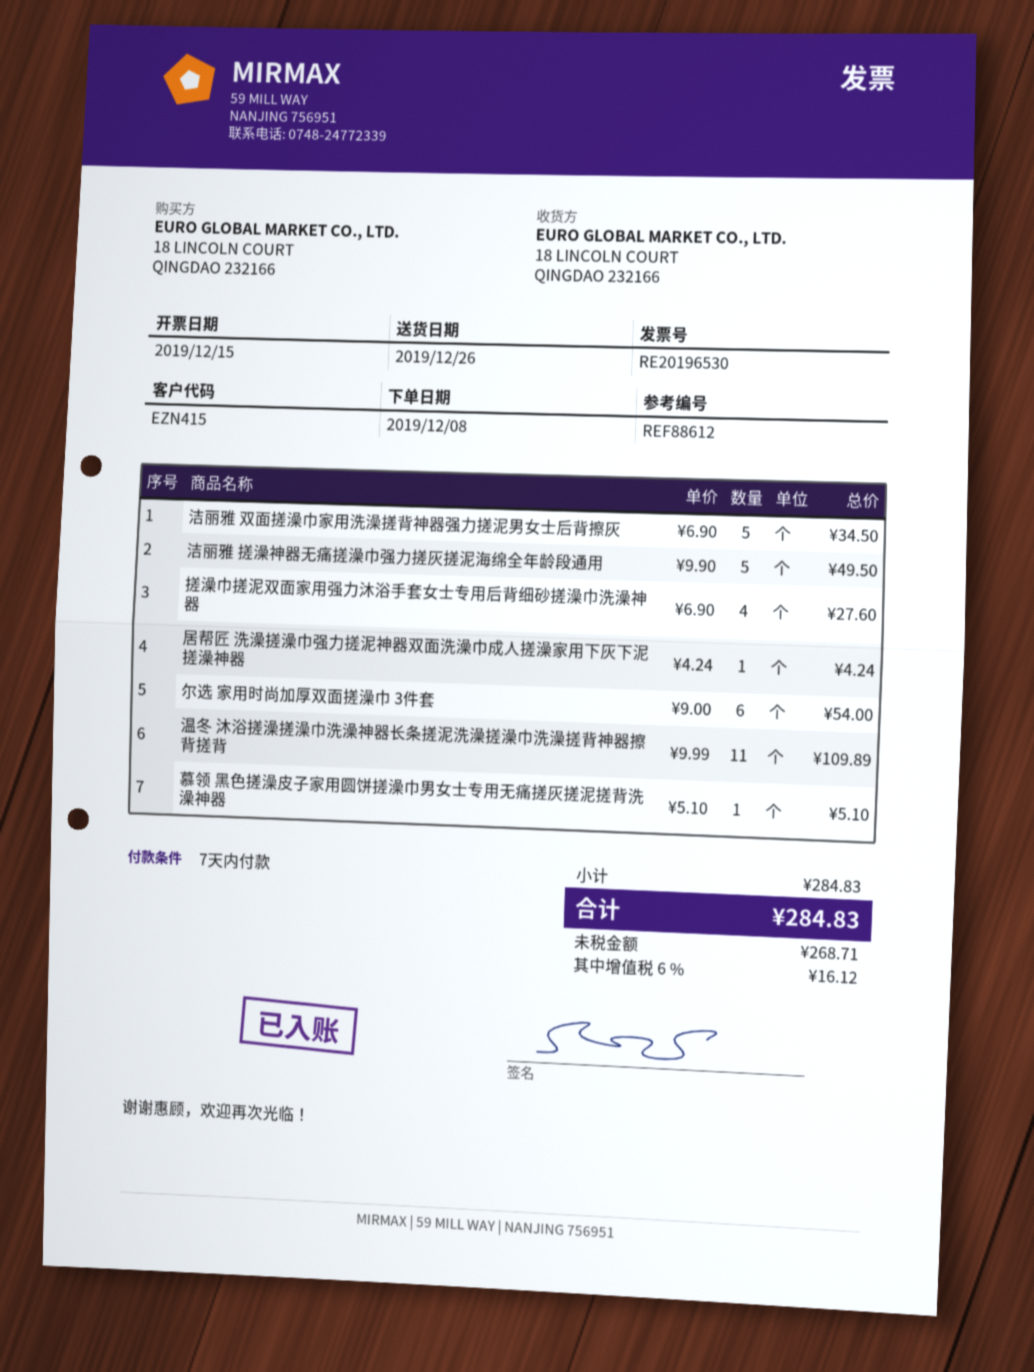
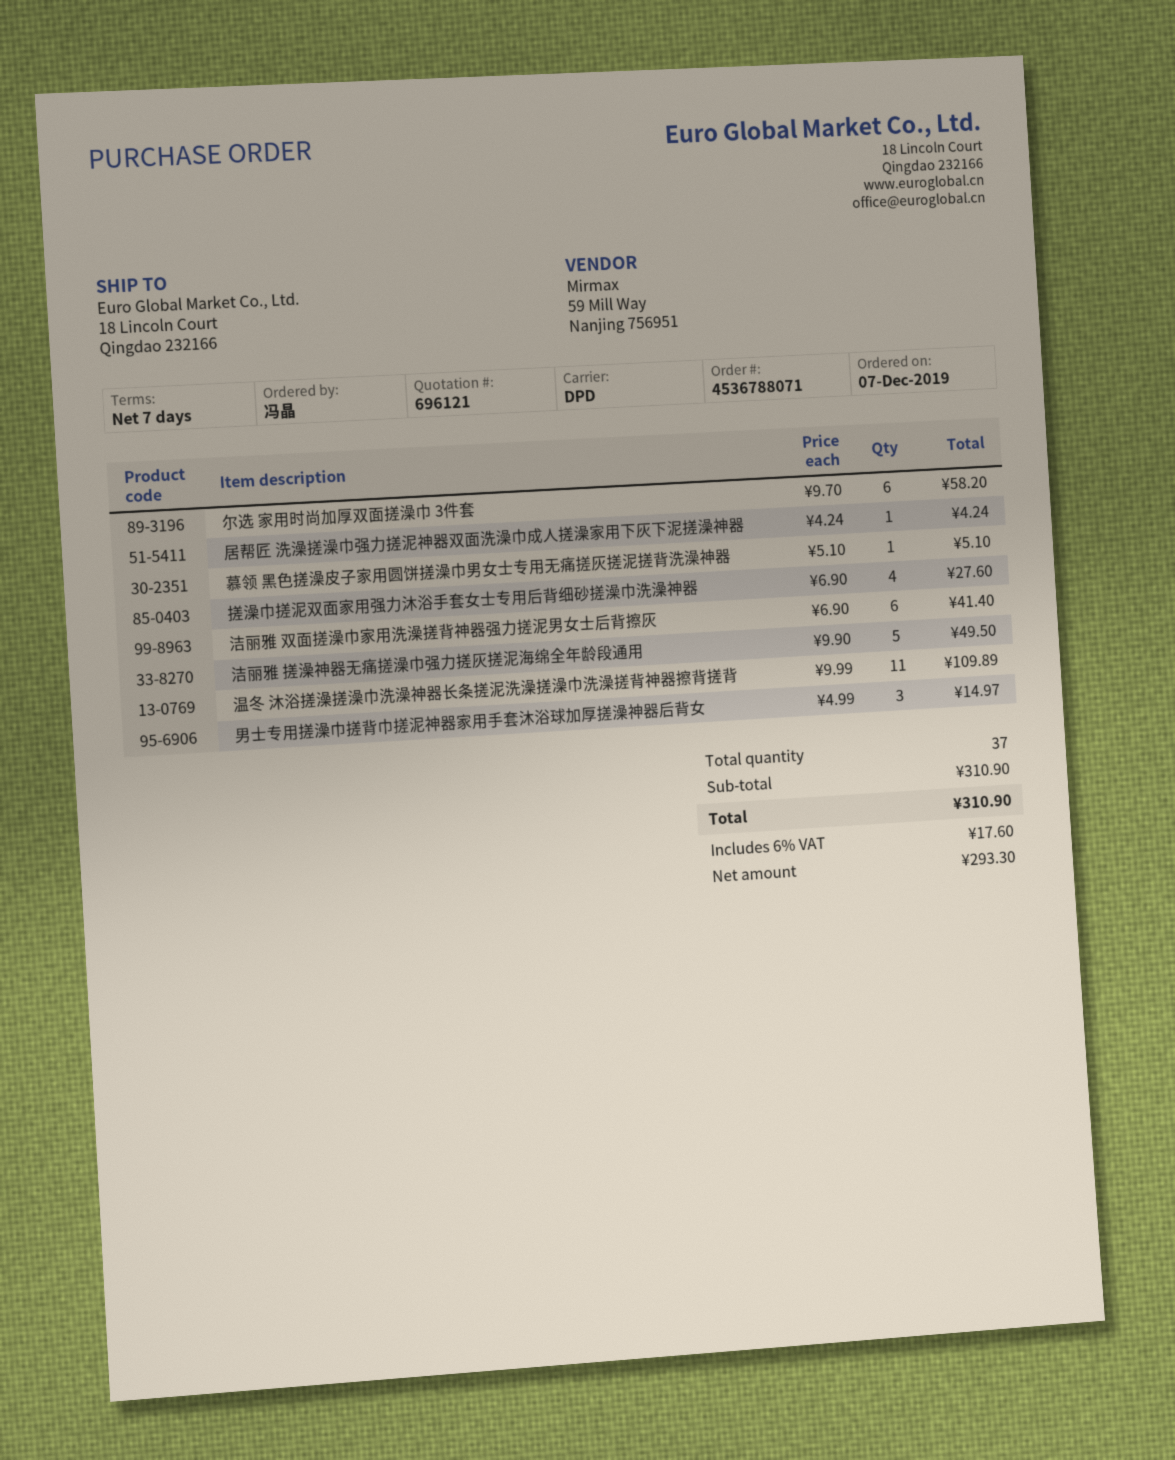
order date: 2019-12-08 -> 2019-12-07
洁丽雅 双面搓澡巾家用洗澡搓背神器强力搓泥男女士后背擦灰: 5 x 6.90 = 34.50 -> 6 x 6.90 = 41.40
尔选 家用时尚加厚双面搓澡巾 3件套: 6 x 9.00 = 54.00 -> 6 x 9.70 = 58.20
男士专用搓澡巾搓背巾搓泥神器家用手套沐浴球加厚搓澡神器后背女: none -> 3 x 4.99 = 14.97
subtotal: 284.83 -> 310.90
net: 268.71 -> 293.30
tax: 6% = 16.12 -> 6% = 17.60
total: 284.83 -> 310.90

